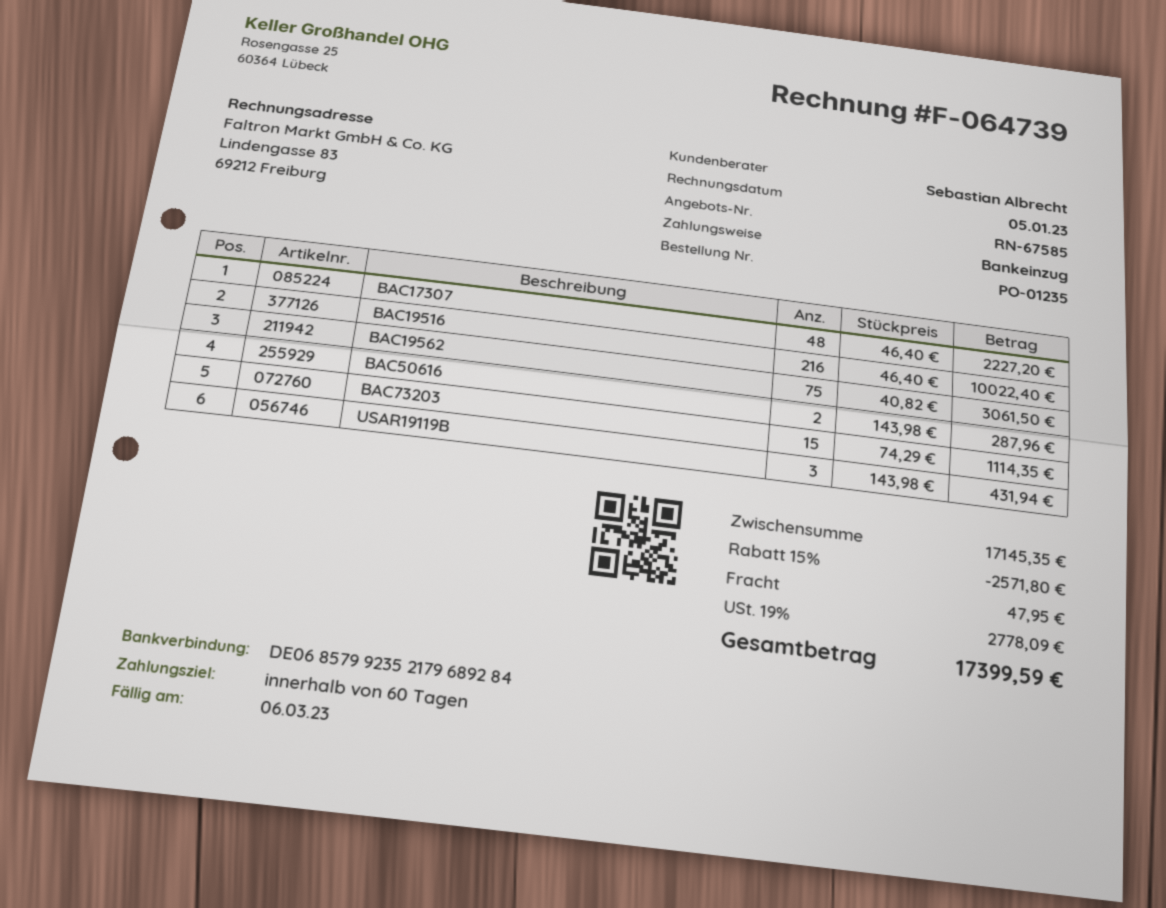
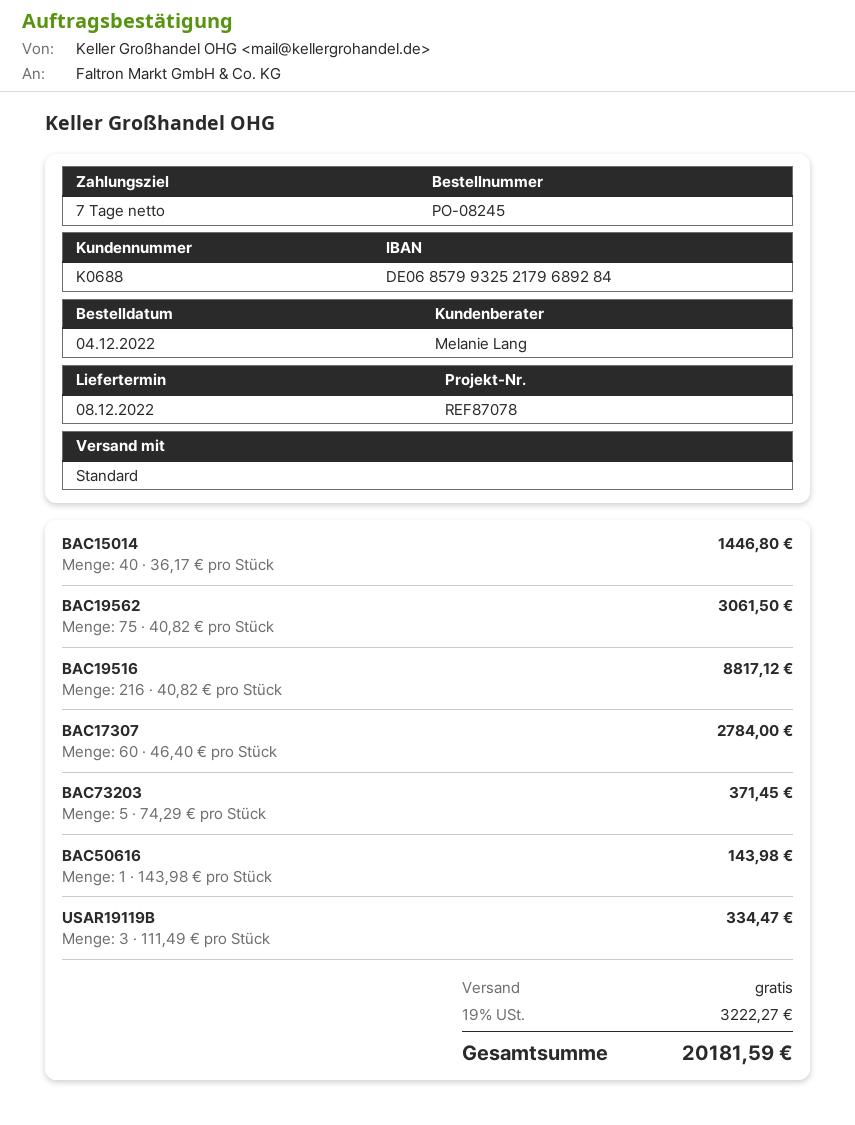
order number: PO-01235 -> PO-08245
payment terms: 60 days -> 7 days
sales rep: Sebastian Albrecht -> Melanie Lang
bank account: DE06857992352179689284 -> DE06857993252179689284
BAC17307: 48 x 46.40 = 2227.20 -> 60 x 46.40 = 2784.00
BAC19516: 216 x 46.40 = 10022.40 -> 216 x 40.82 = 8817.12
BAC50616: 2 x 143.98 = 287.96 -> 1 x 143.98 = 143.98
BAC73203: 15 x 74.29 = 1114.35 -> 5 x 74.29 = 371.45
USAR19119B: 3 x 143.98 = 431.94 -> 3 x 111.49 = 334.47
BAC15014: none -> 40 x 36.17 = 1446.80
discount: 15% = 2571.80 -> none
shipping: 47.95 -> 0.00
tax: 19% = 2778.09 -> 19% = 3222.27
total: 17399.59 -> 20181.59

